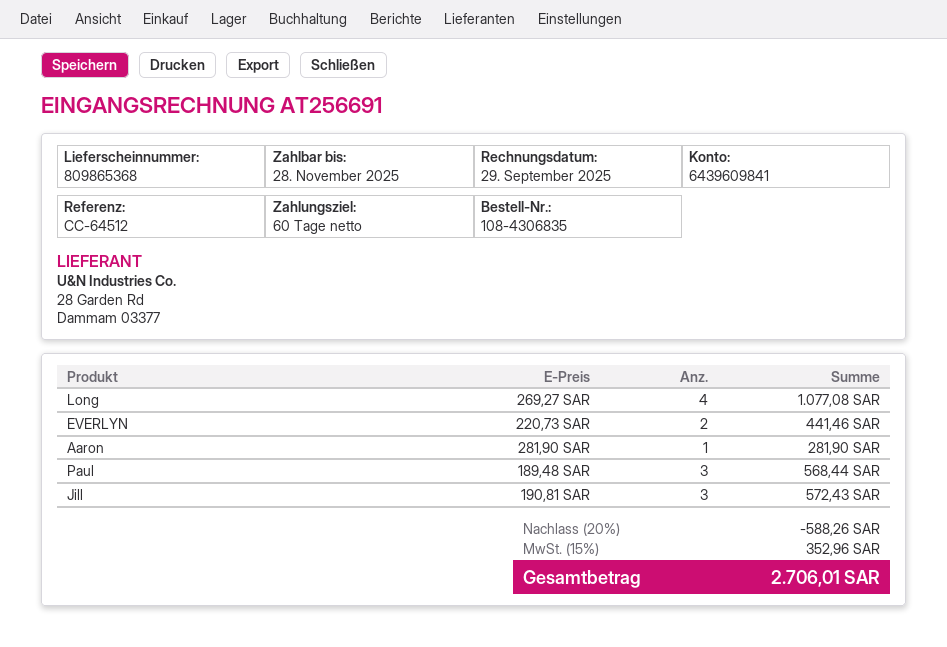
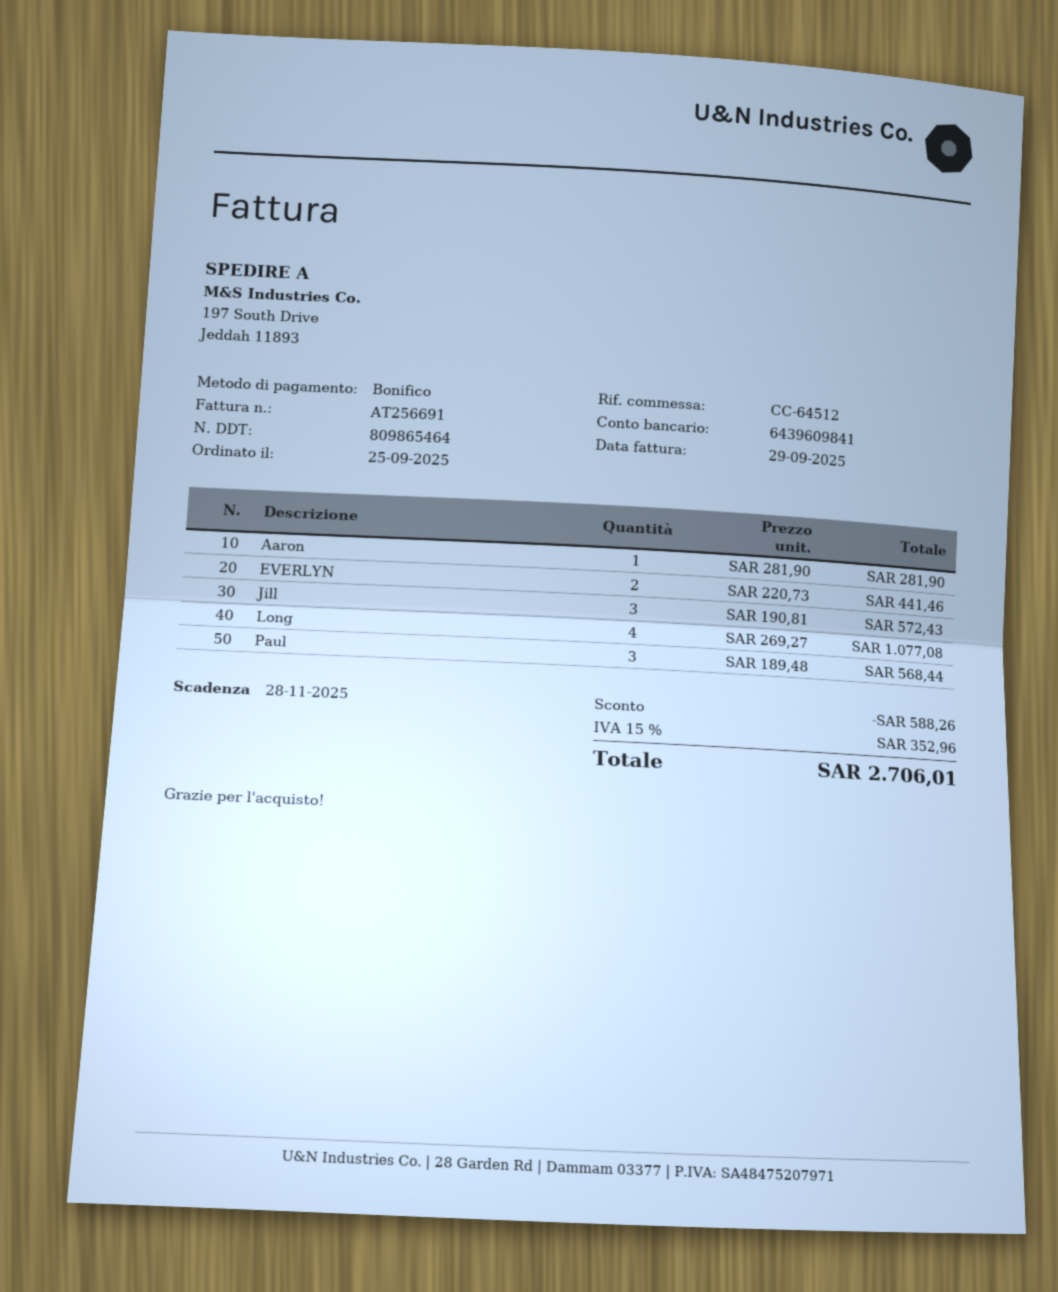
delivery note number: 809865368 -> 809865464

